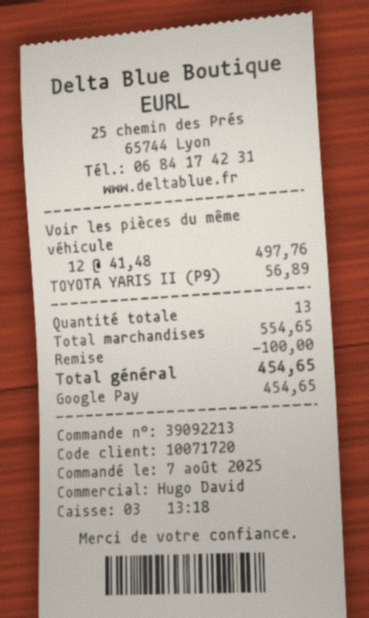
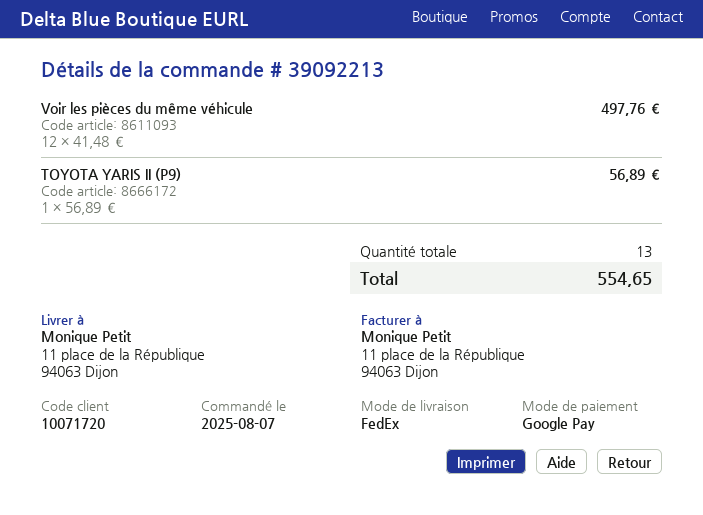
discount: 100.00 -> none
total: 454.65 -> 554.65

